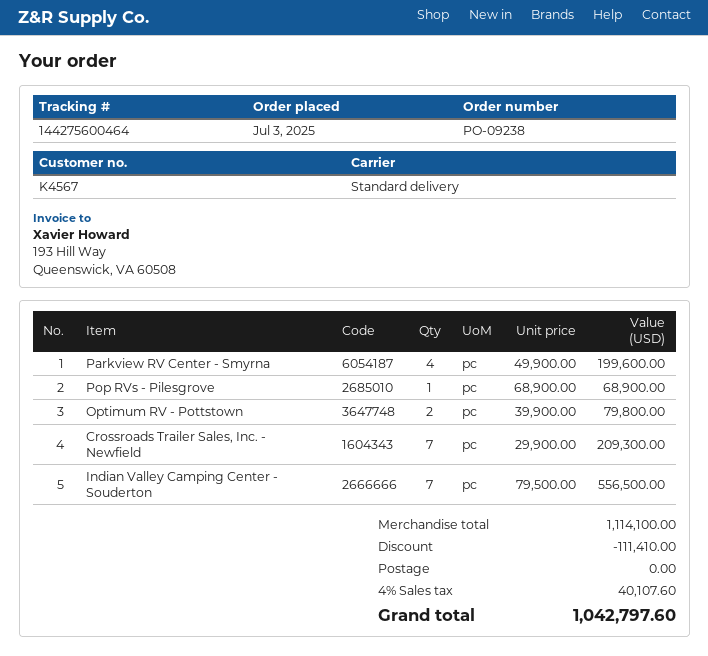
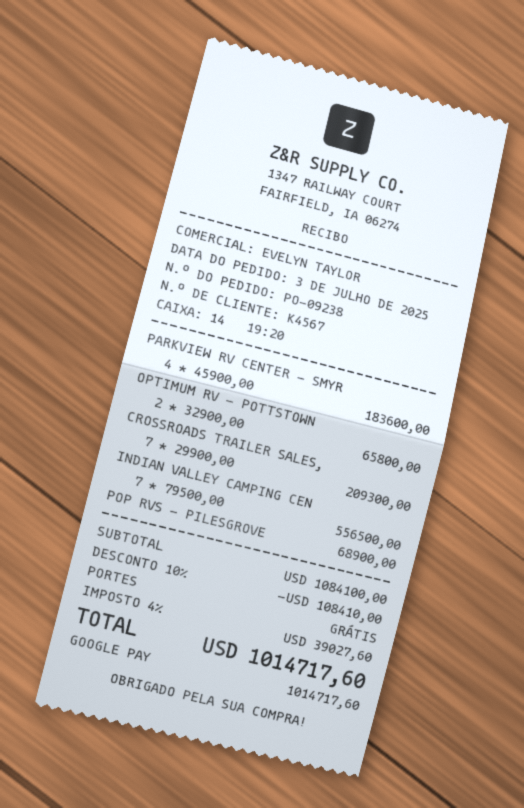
Parkview RV Center - Smyrna: 4 x 49900.00 = 199600.00 -> 4 x 45900.00 = 183600.00
Optimum RV - Pottstown: 2 x 39900.00 = 79800.00 -> 2 x 32900.00 = 65800.00
subtotal: 1114100.00 -> 1084100.00
discount: 111410.00 -> 108410.00
tax: 4% = 40107.60 -> 4% = 39027.60
total: 1042797.60 -> 1014717.60

